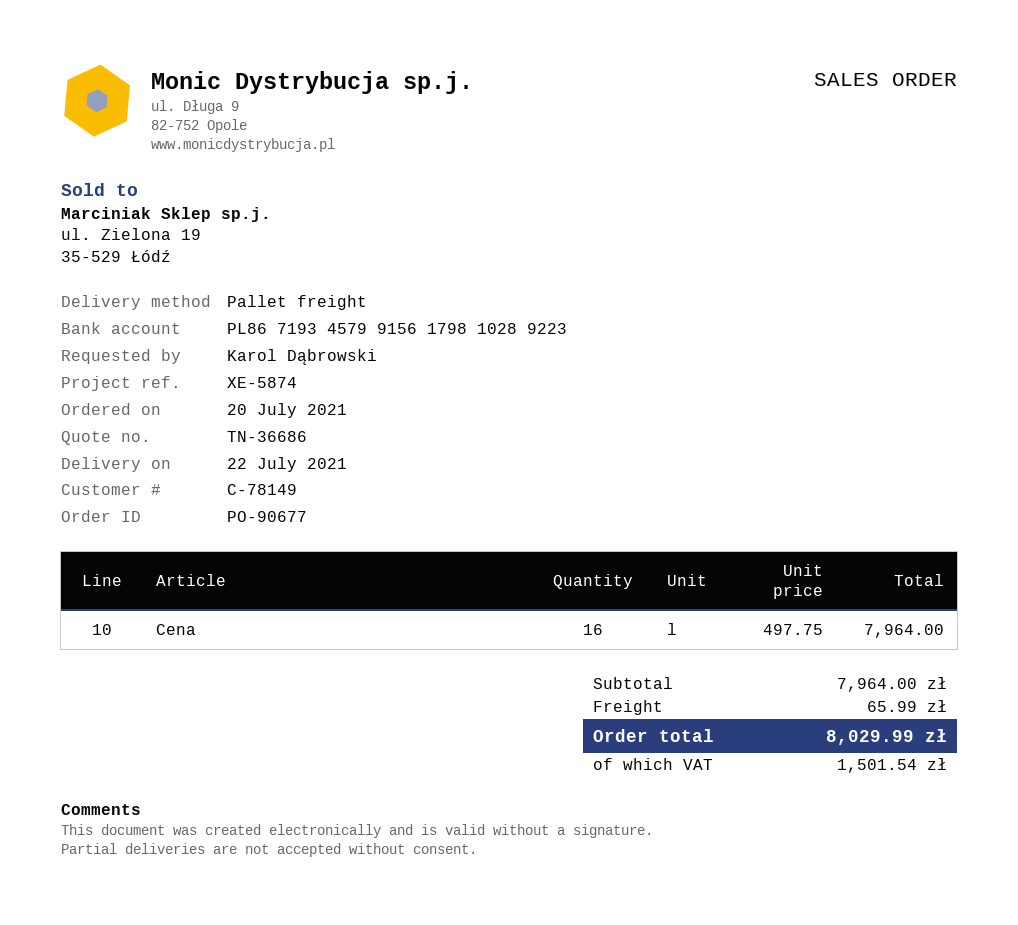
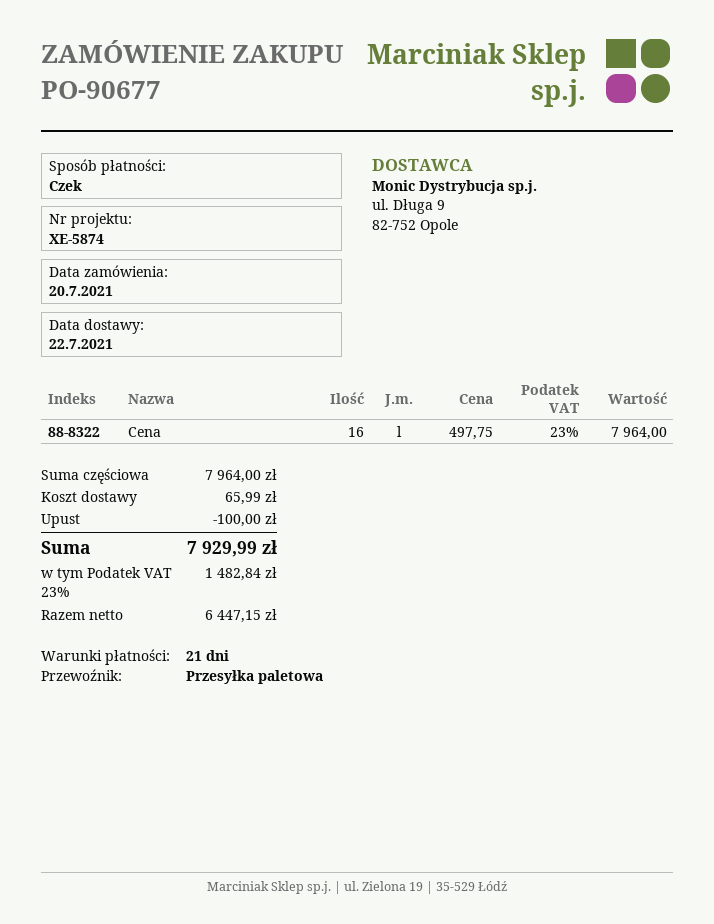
discount: none -> 100.00
tax: 1501.54 -> 1482.84
total: 8029.99 -> 7929.99

